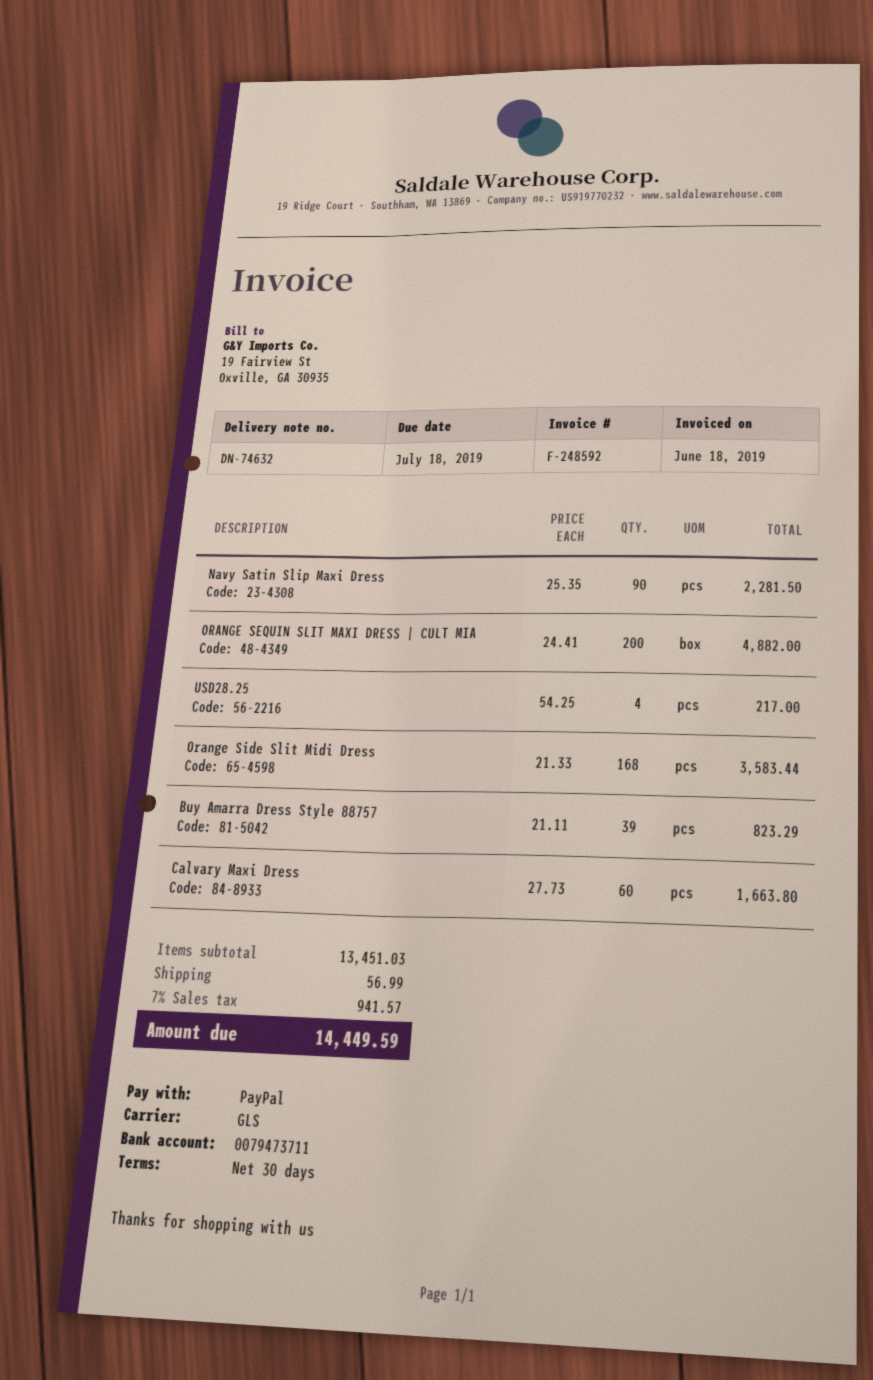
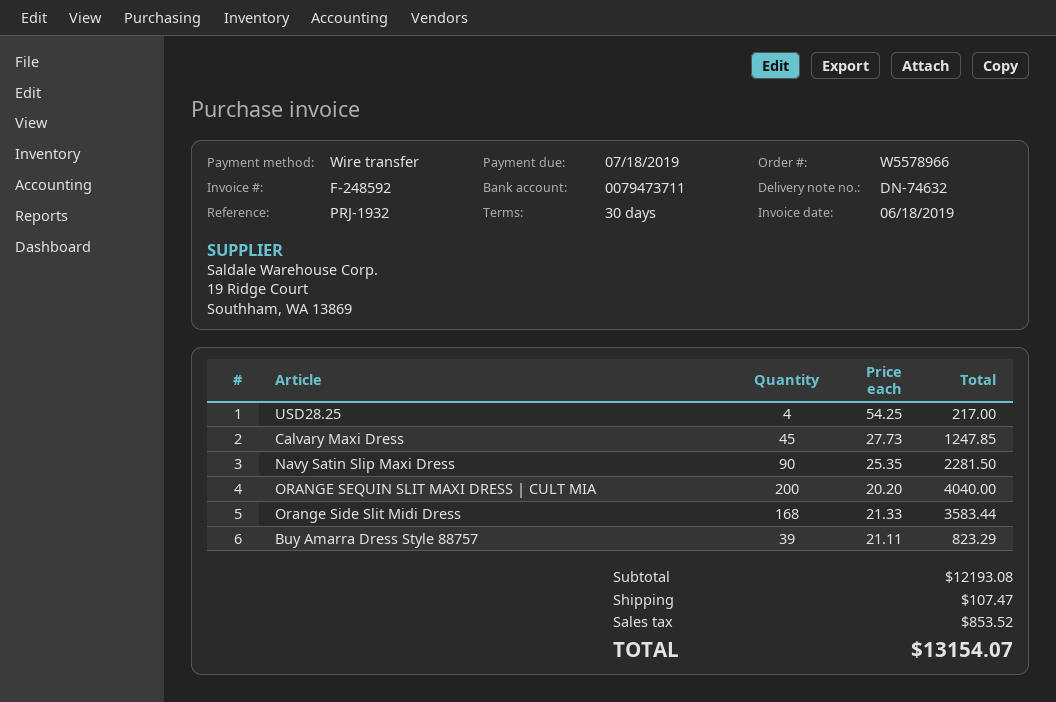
payment method: PayPal -> bank transfer
ORANGE SEQUIN SLIT MAXI DRESS | CULT MIA: 200 x 24.41 = 4882.00 -> 200 x 20.20 = 4040.00
Calvary Maxi Dress: 60 x 27.73 = 1663.80 -> 45 x 27.73 = 1247.85
subtotal: 13451.03 -> 12193.08
shipping: 56.99 -> 107.47
tax: 941.57 -> 853.52
total: 14449.59 -> 13154.07

